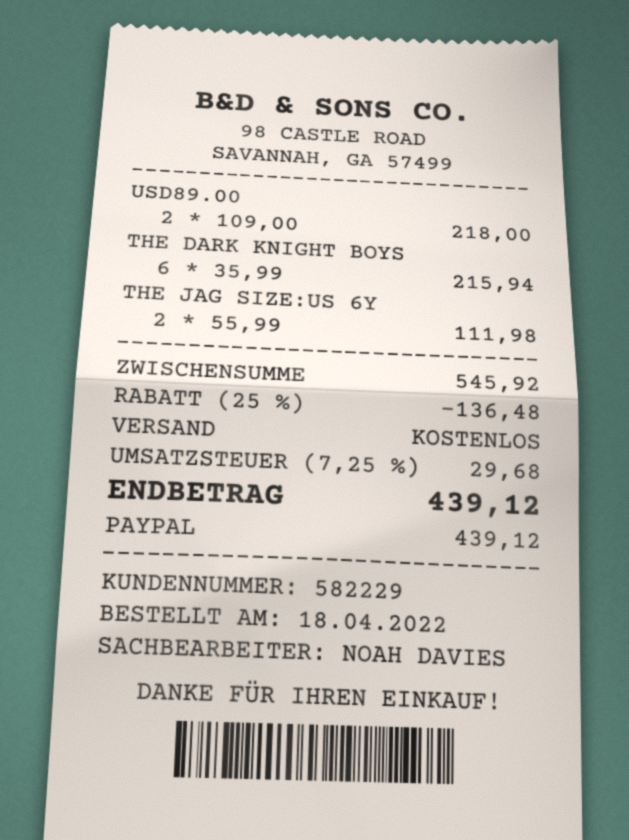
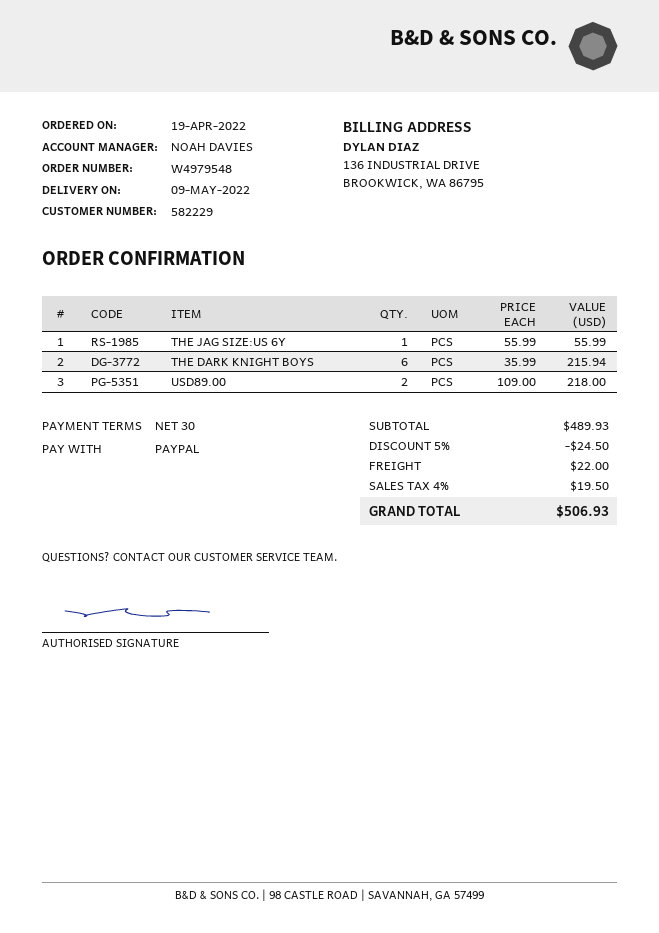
order date: 2022-04-18 -> 2022-04-19
THE JAG SIZE:US 6Y: 2 x 55.99 = 111.98 -> 1 x 55.99 = 55.99
subtotal: 545.92 -> 489.93
discount: 25% = 136.48 -> 5% = 24.50
shipping: 0.00 -> 22.00
tax: 7.25% = 29.68 -> 4% = 19.50
total: 439.12 -> 506.93

